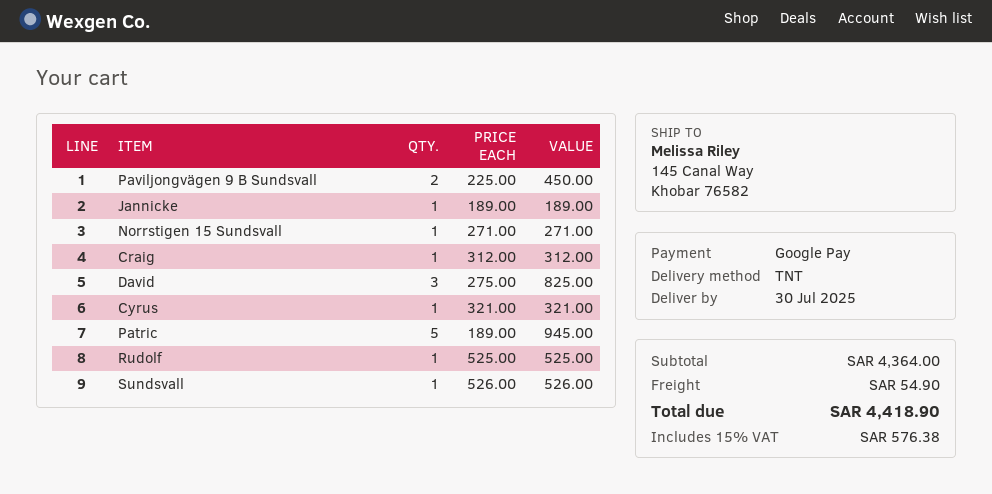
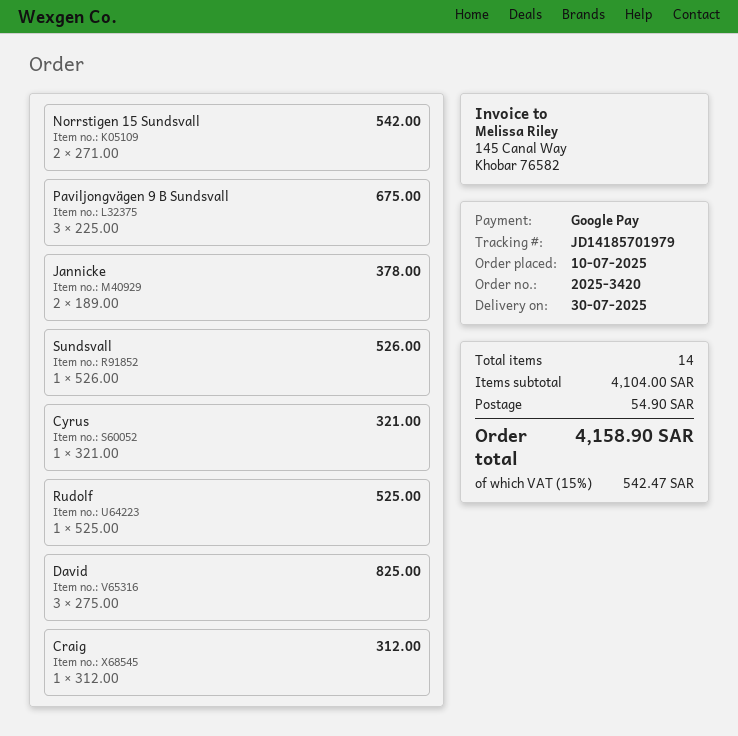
Paviljongvägen 9 B Sundsvall: 2 x 225.00 = 450.00 -> 3 x 225.00 = 675.00
Jannicke: 1 x 189.00 = 189.00 -> 2 x 189.00 = 378.00
Norrstigen 15 Sundsvall: 1 x 271.00 = 271.00 -> 2 x 271.00 = 542.00
Patric: 5 x 189.00 = 945.00 -> none
subtotal: 4364.00 -> 4104.00
tax: 15% = 576.38 -> 15% = 542.47
total: 4418.90 -> 4158.90

